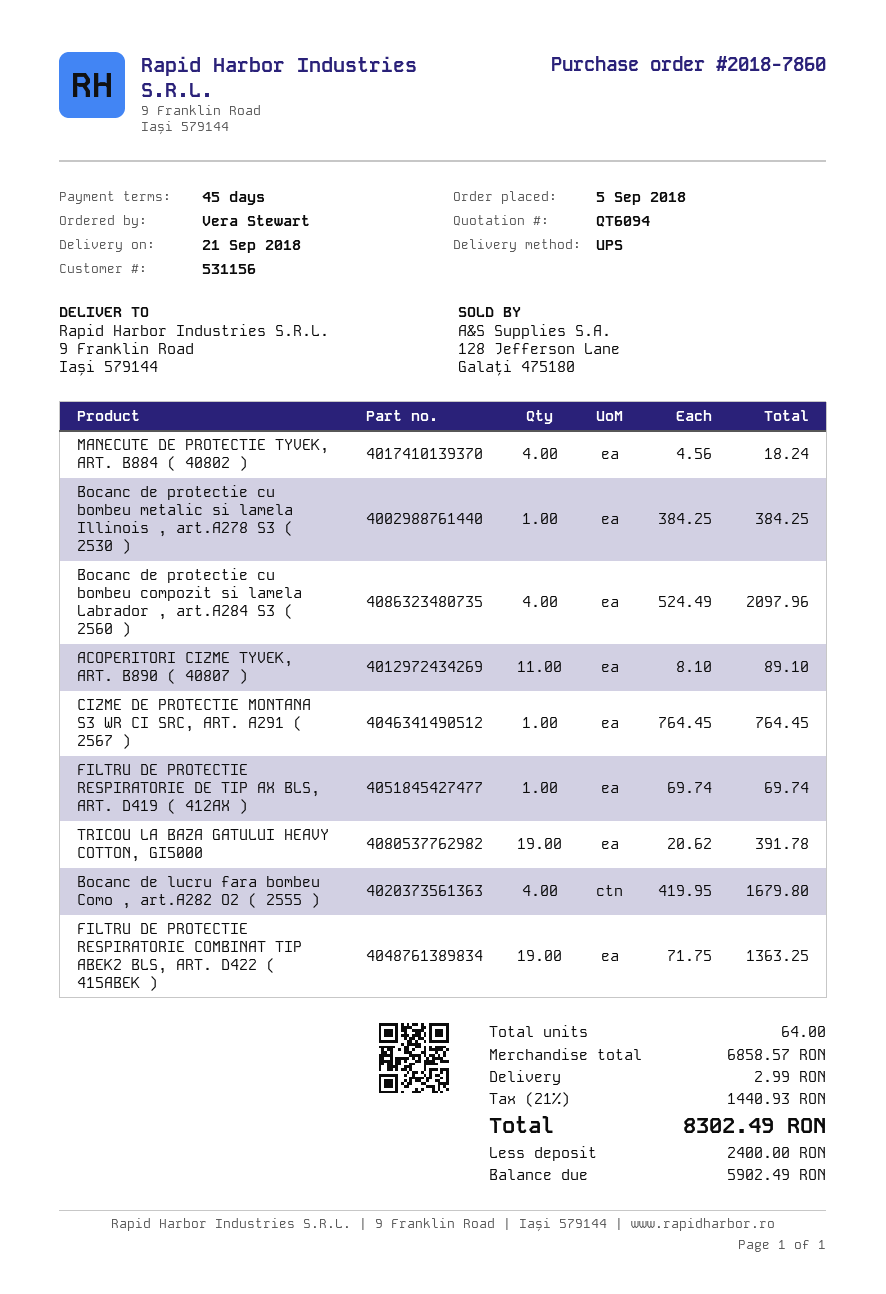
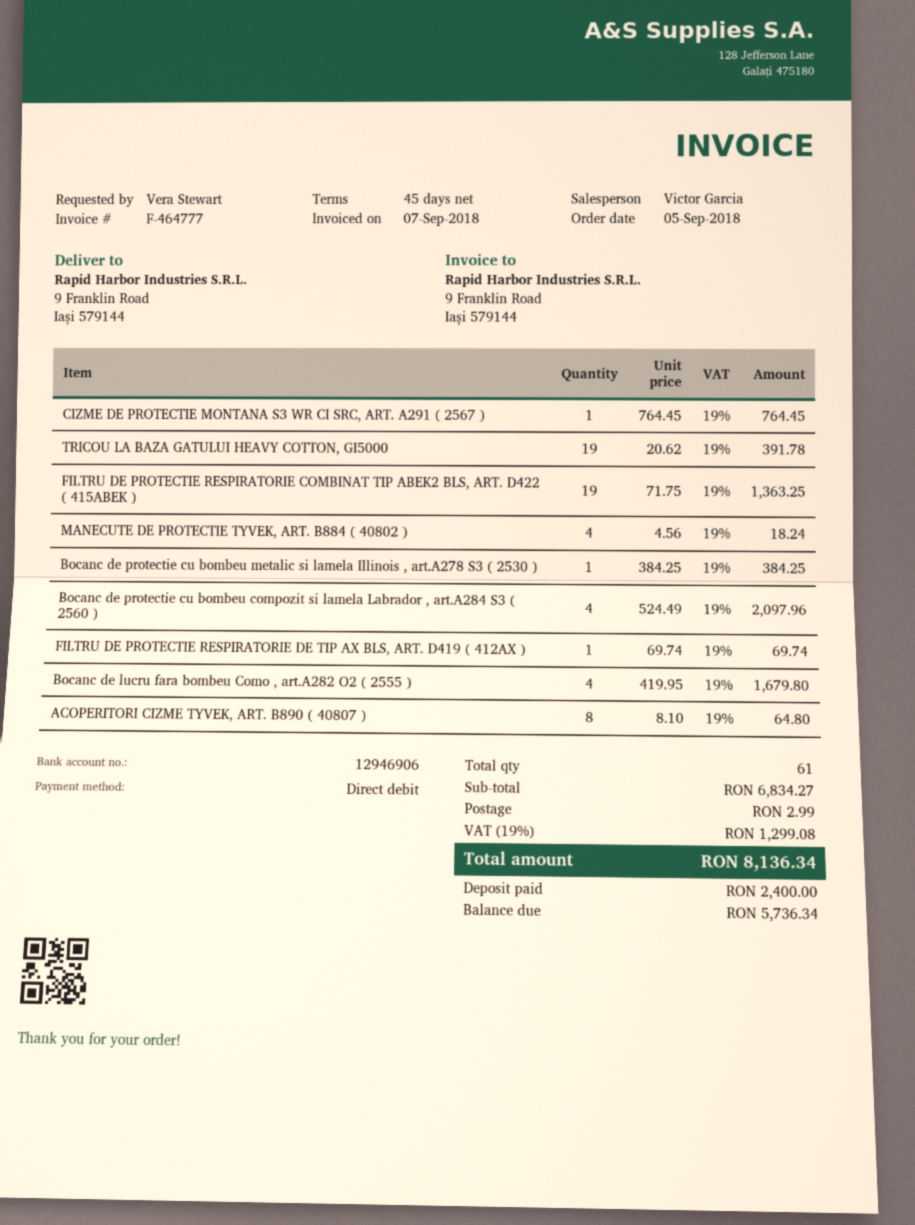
ACOPERITORI CIZME TYVEK, ART. B890 ( 40807 ): 11 x 8.10 = 89.10 -> 8 x 8.10 = 64.80
total quantity: 64 -> 61
subtotal: 6858.57 -> 6834.27
tax: 21% = 1440.93 -> 19% = 1299.08
total: 8302.49 -> 8136.34
balance: 5902.49 -> 5736.34

